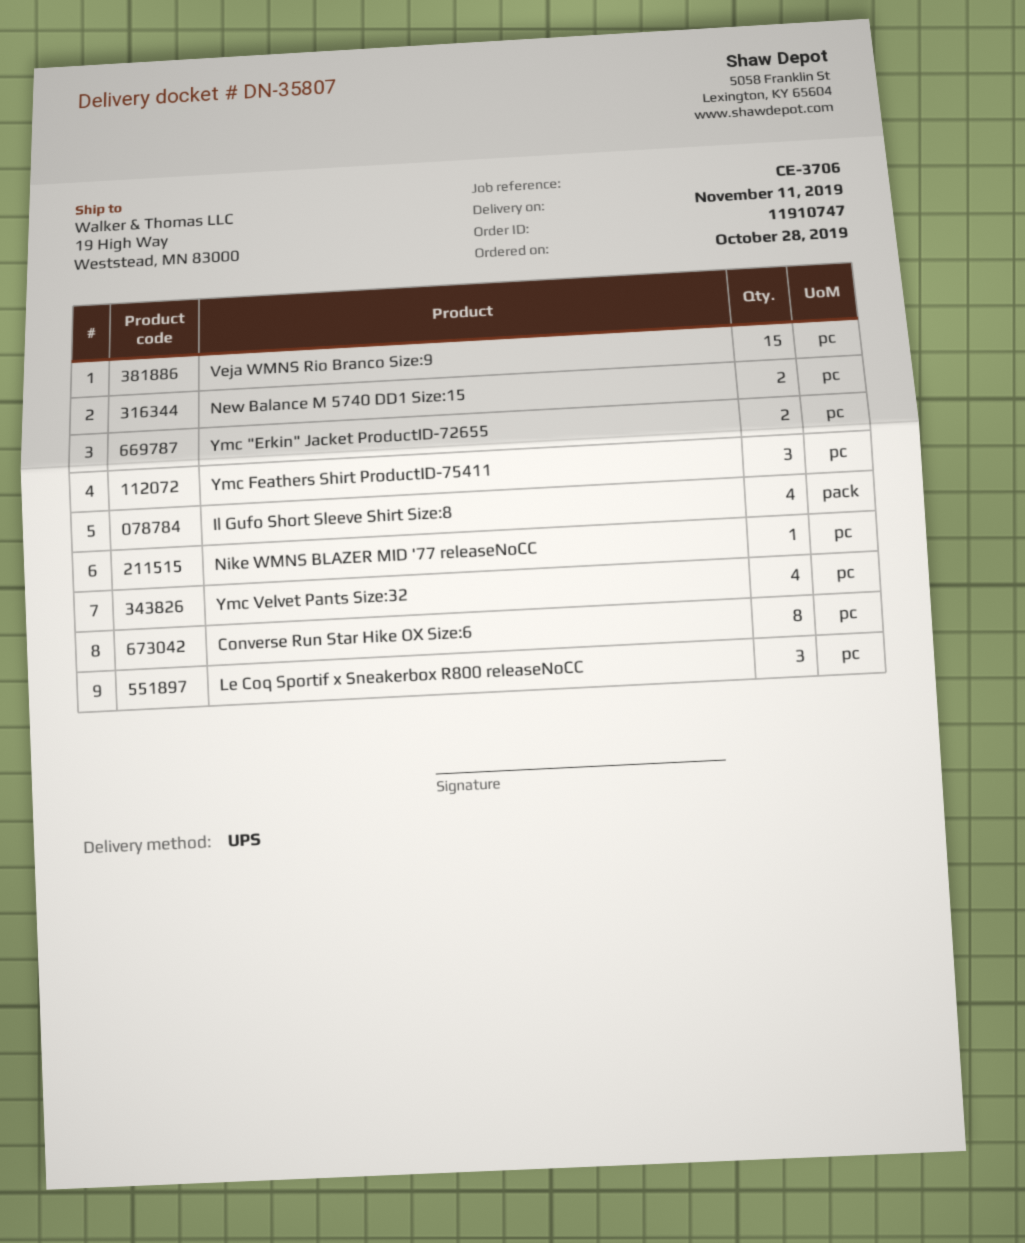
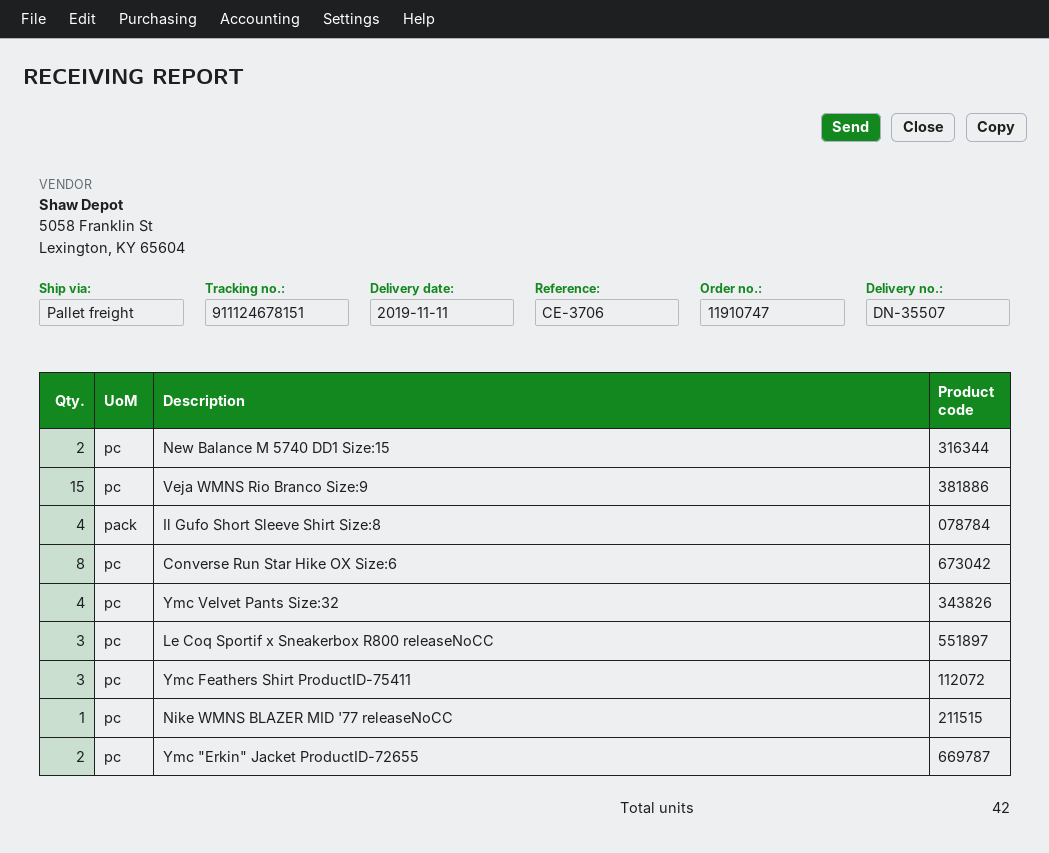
delivery note number: DN-35807 -> DN-35507
shipping method: UPS -> pallet freight

